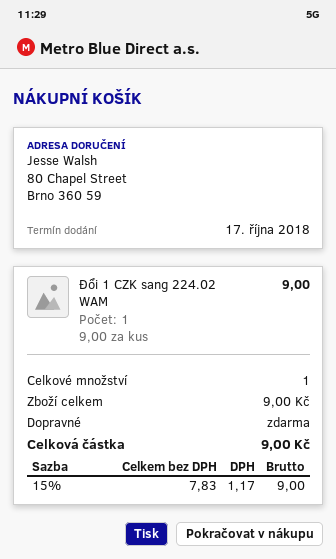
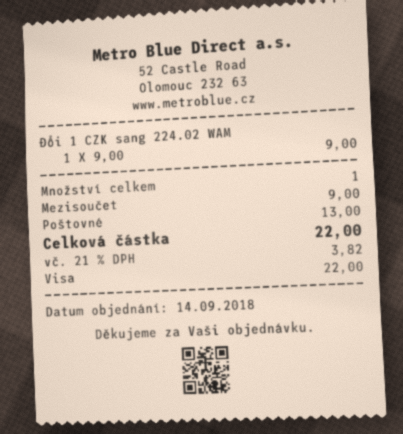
shipping: 0.00 -> 13.00
tax: 15% = 1.17 -> 21% = 3.82
total: 9.00 -> 22.00

